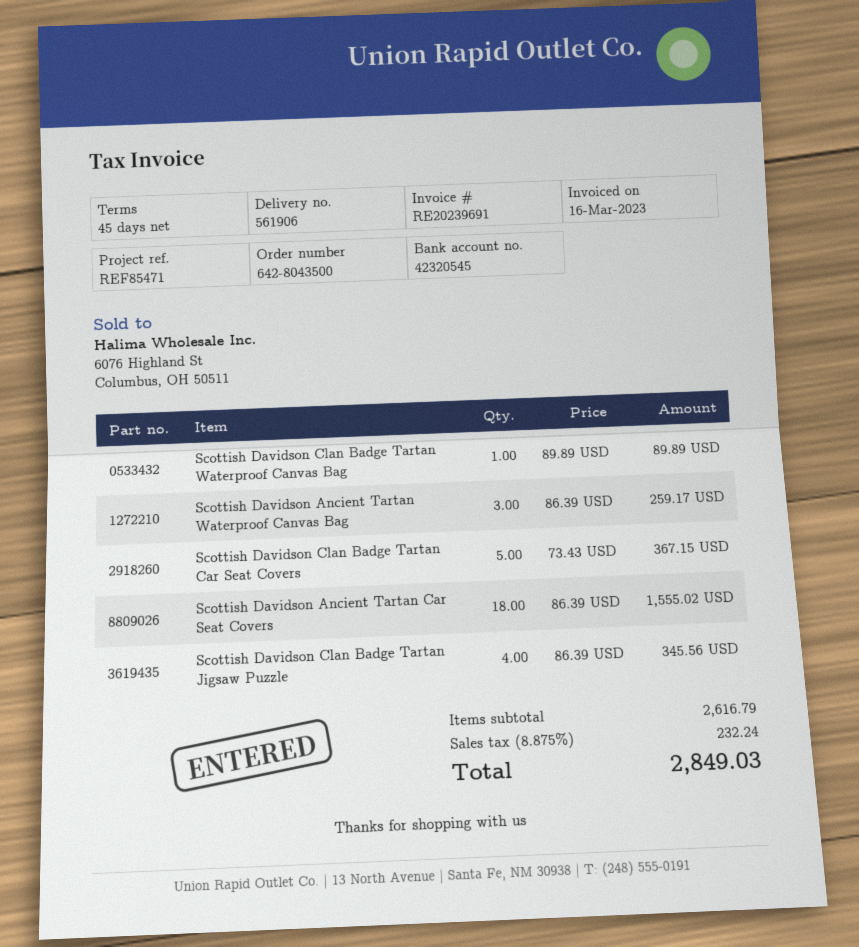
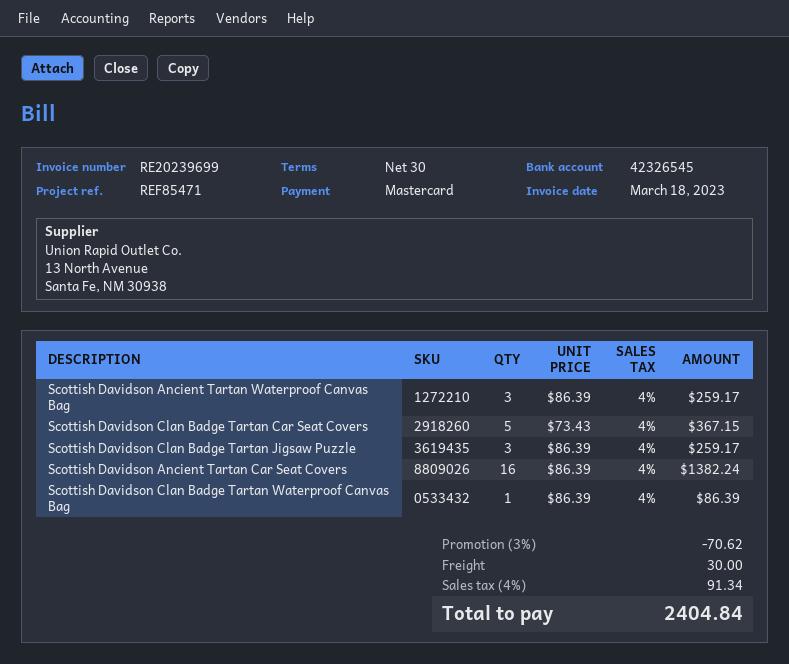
invoice number: RE20239691 -> RE20239699
invoice date: 2023-03-16 -> 2023-03-18
payment terms: 45 days -> 30 days
bank account: 42320545 -> 42326545
Scottish Davidson Clan Badge Tartan Waterproof Canvas Bag: 1 x 89.89 = 89.89 -> 1 x 86.39 = 86.39
Scottish Davidson Ancient Tartan Car Seat Covers: 18 x 86.39 = 1555.02 -> 16 x 86.39 = 1382.24
Scottish Davidson Clan Badge Tartan Jigsaw Puzzle: 4 x 86.39 = 345.56 -> 3 x 86.39 = 259.17
discount: none -> 3% = 70.62
shipping: none -> 30.00
tax: 8.875% = 232.24 -> 4% = 91.34
total: 2849.03 -> 2404.84

